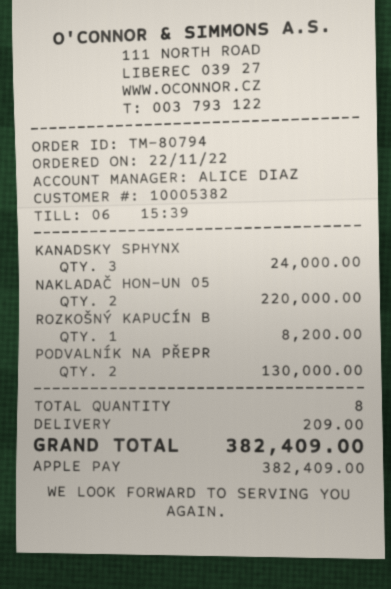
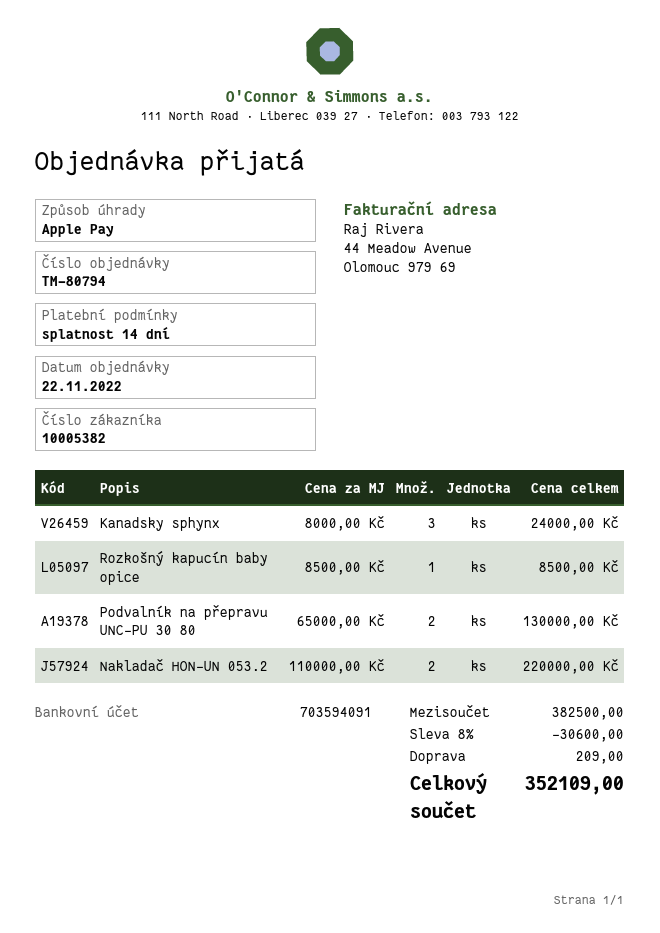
ROZKOŠNÝ KAPUCÍN B: 1 for 8200.00 -> 1 for 8500.00
discount: none -> 8% = 30600.00
total: 382409.00 -> 352109.00

